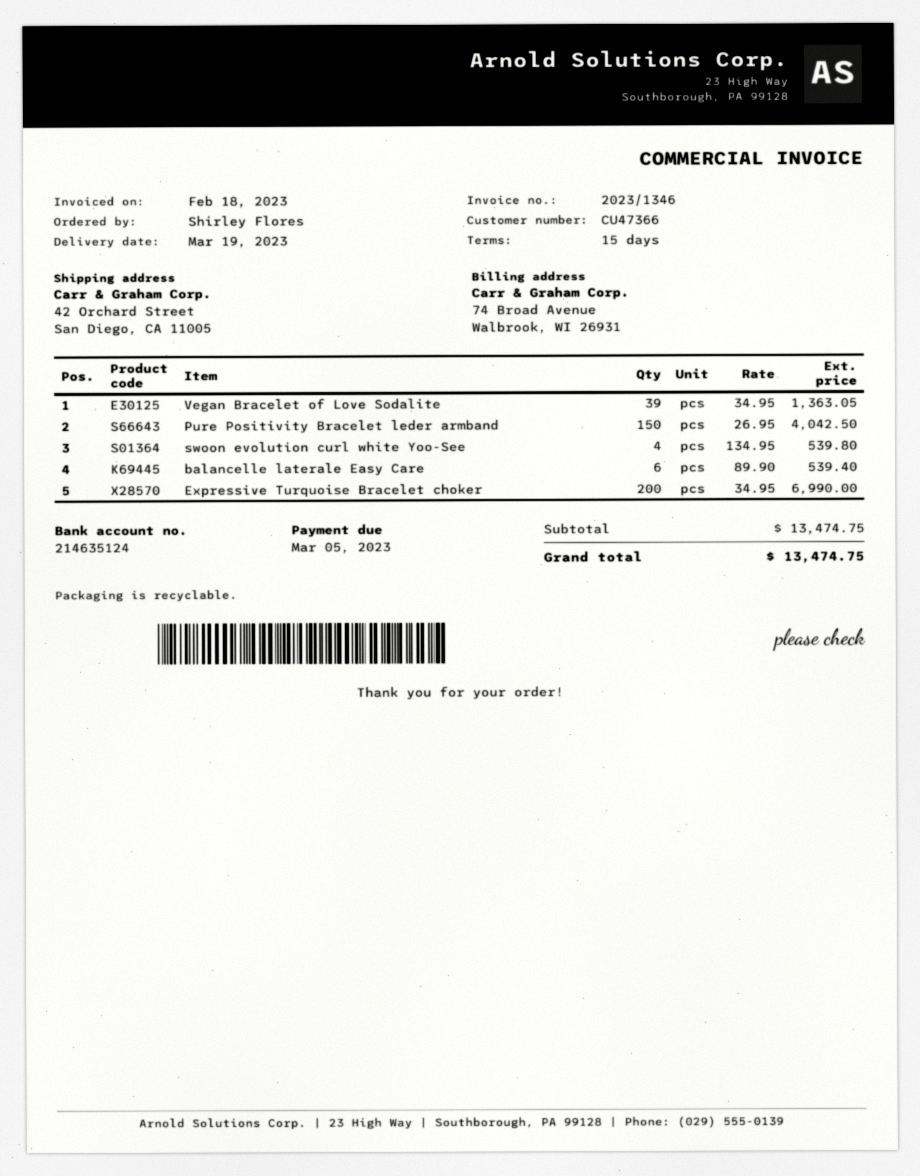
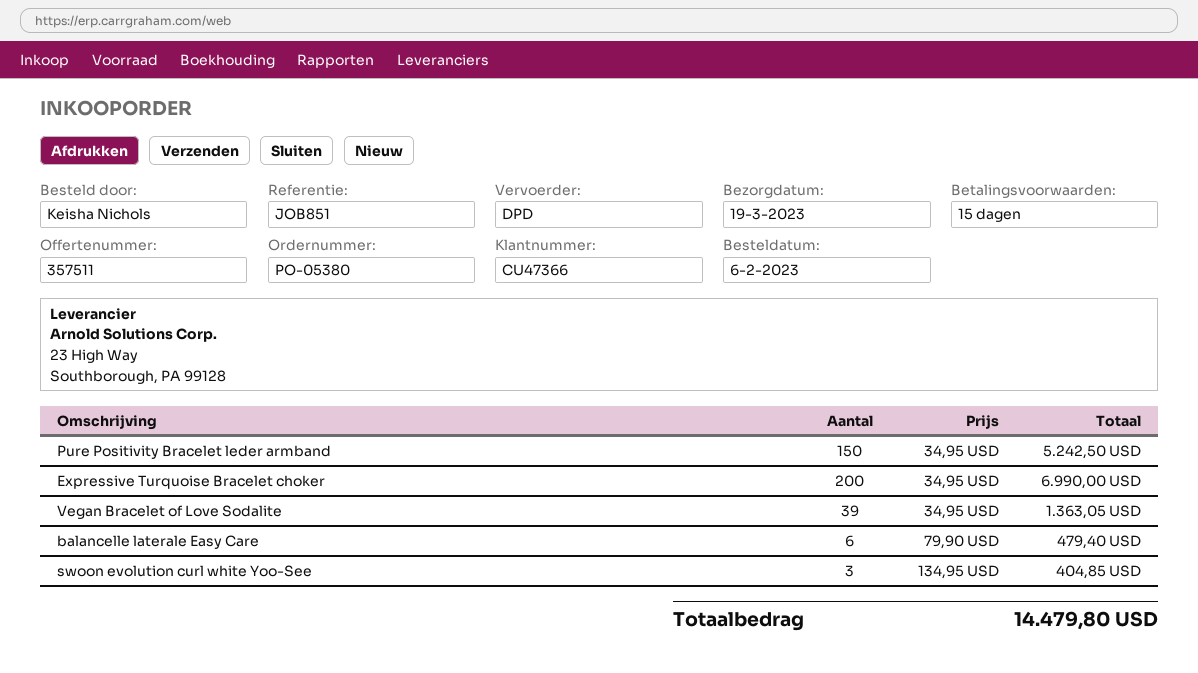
ordered by: Shirley Flores -> Keisha Nichols
Pure Positivity Bracelet leder armband: 150 x 26.95 = 4042.50 -> 150 x 34.95 = 5242.50
swoon evolution curl white Yoo-See: 4 x 134.95 = 539.80 -> 3 x 134.95 = 404.85
balancelle laterale Easy Care: 6 x 89.90 = 539.40 -> 6 x 79.90 = 479.40
total: 13474.75 -> 14479.80

